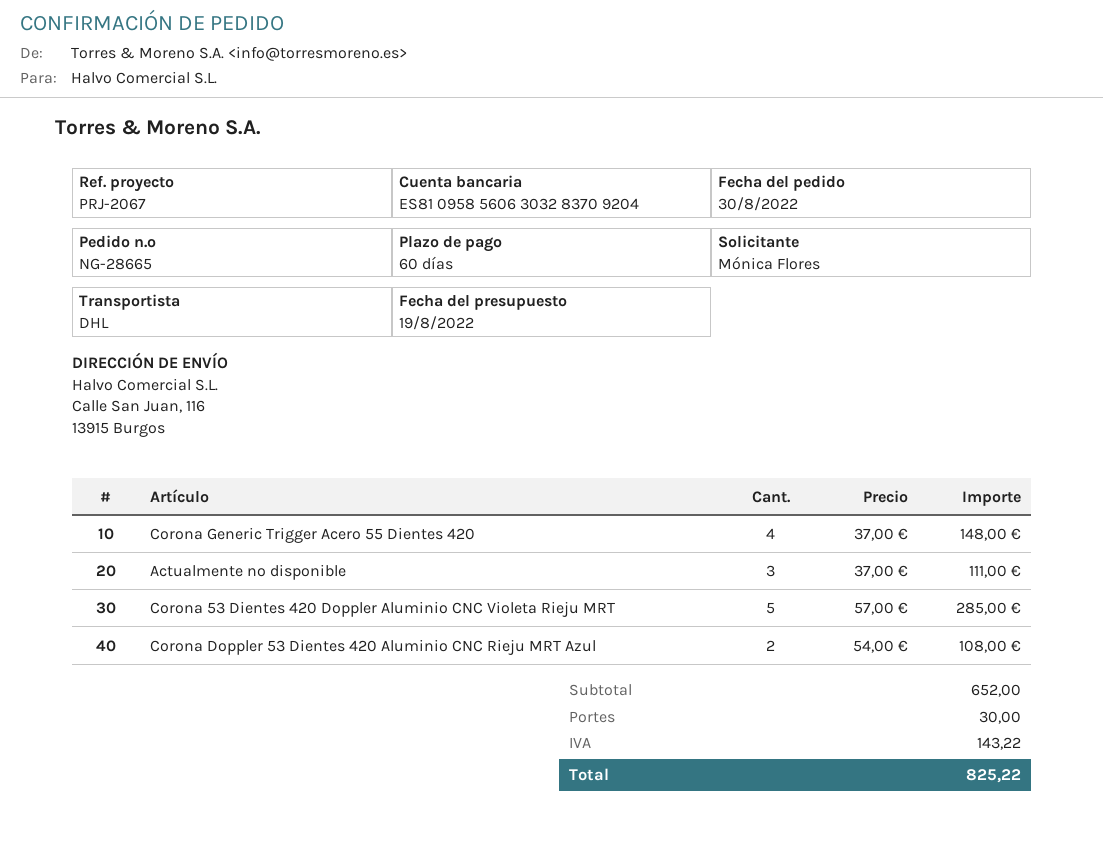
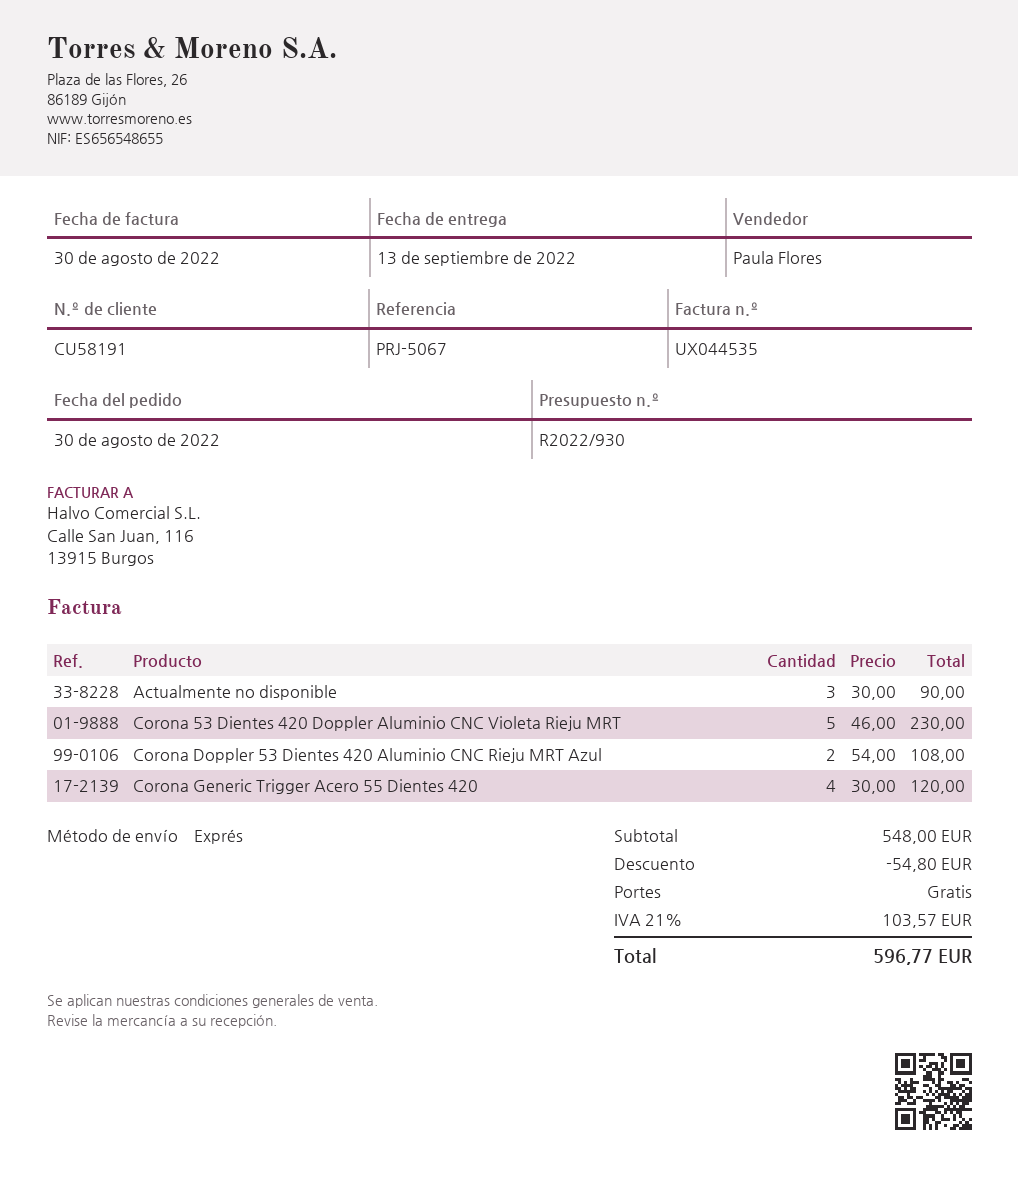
reference: PRJ-2067 -> PRJ-5067
shipping method: DHL -> express
Corona Generic Trigger Acero 55 Dientes 420: 4 x 37.00 = 148.00 -> 4 x 30.00 = 120.00
Actualmente no disponible: 3 x 37.00 = 111.00 -> 3 x 30.00 = 90.00
Corona 53 Dientes 420 Doppler Aluminio CNC Violeta Rieju MRT: 5 x 57.00 = 285.00 -> 5 x 46.00 = 230.00
subtotal: 652.00 -> 548.00
discount: none -> 54.80
shipping: 30.00 -> 0.00
tax: 143.22 -> 103.57
total: 825.22 -> 596.77

